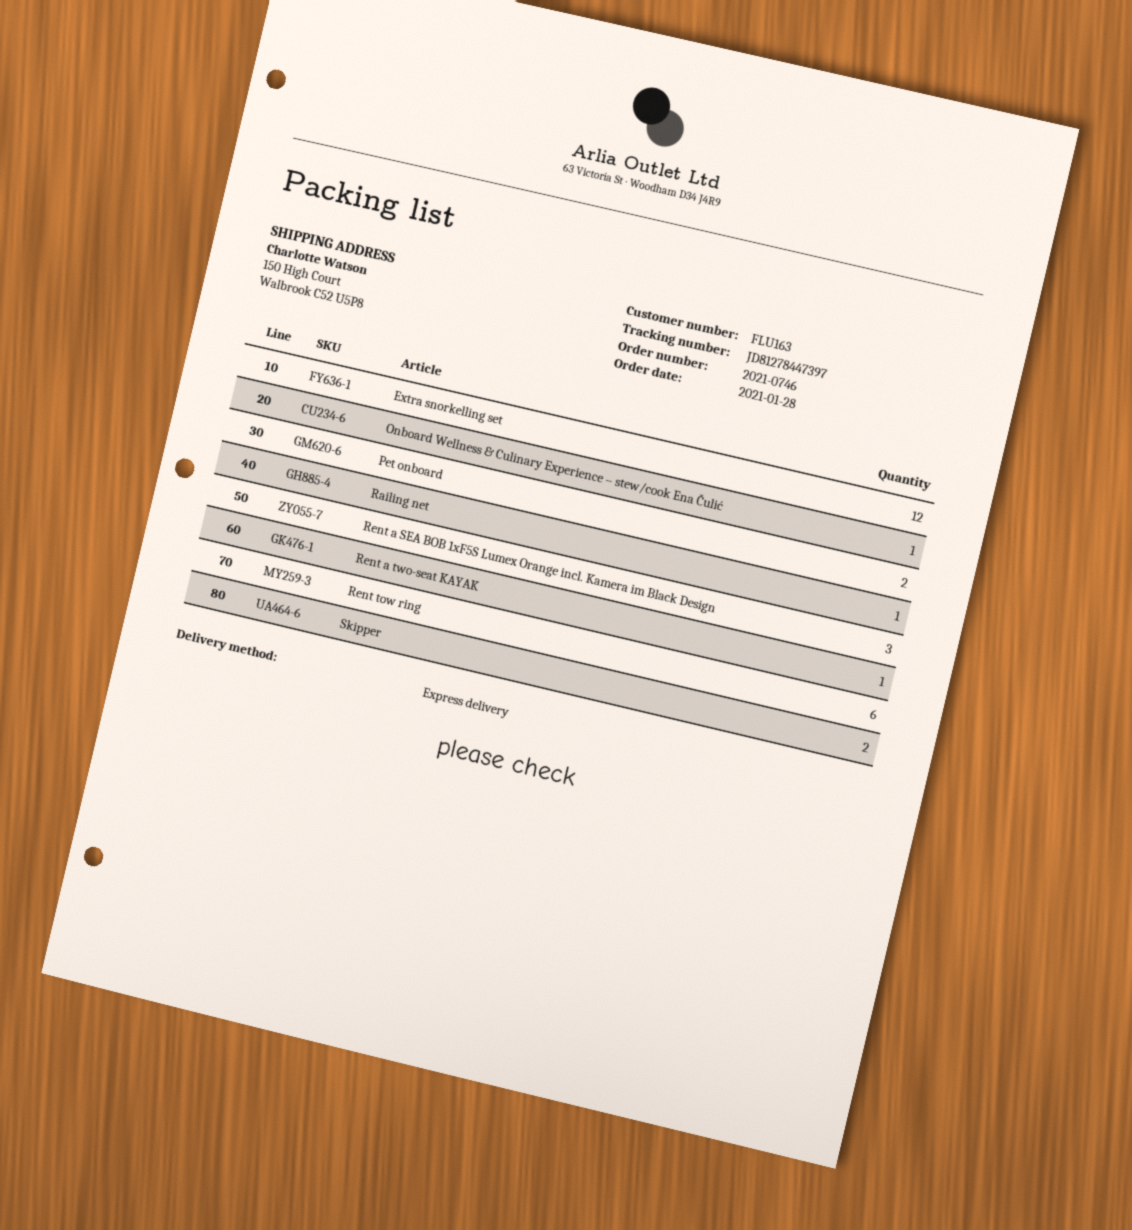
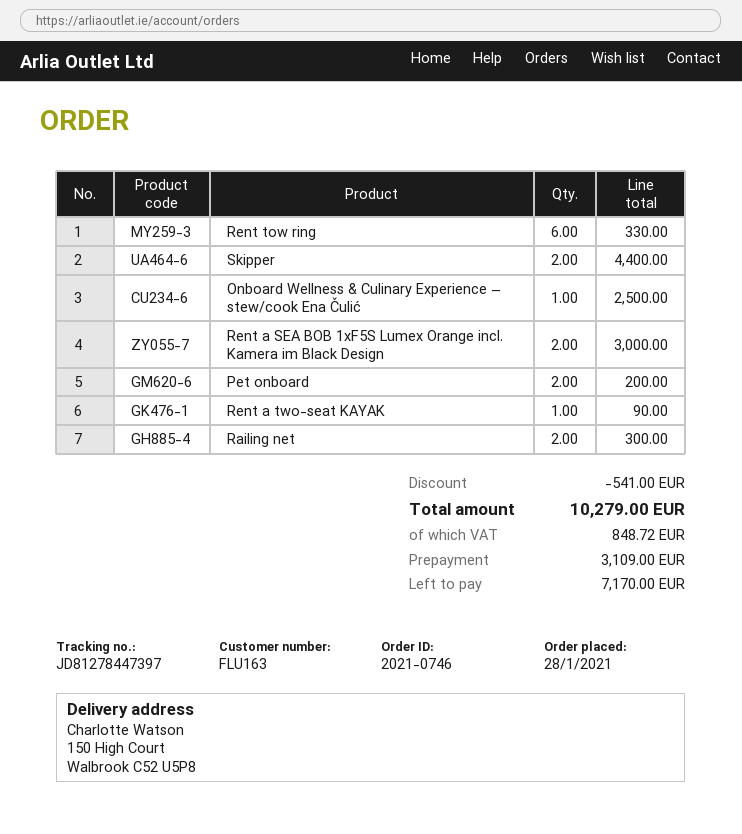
Extra snorkelling set: 12 -> none
Railing net: 1 -> 2
Rent a SEA BOB 1xF5S Lumex Orange incl. Kamera im Black Design: 3 -> 2

